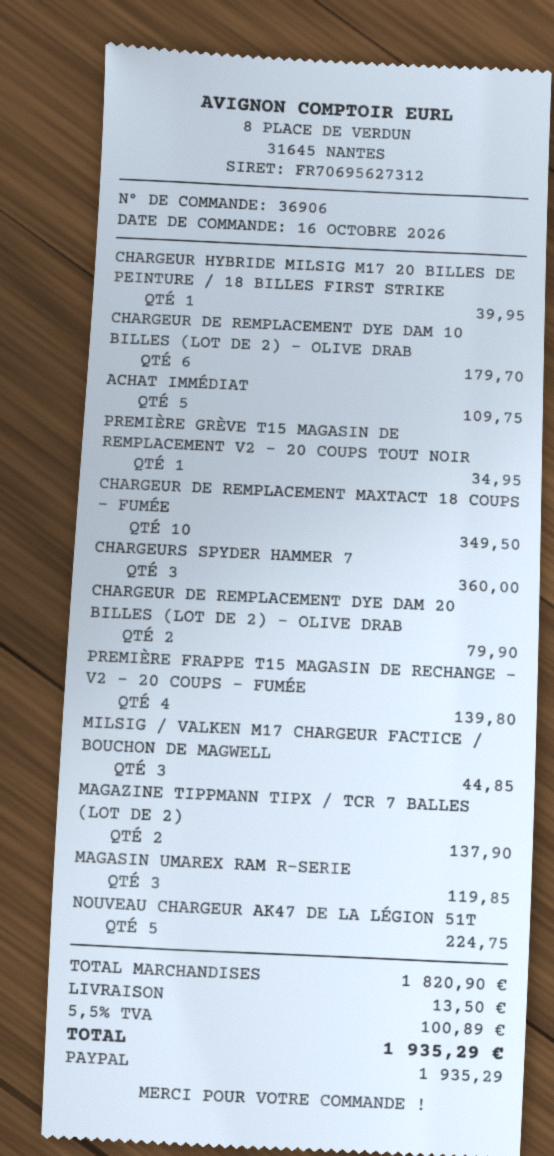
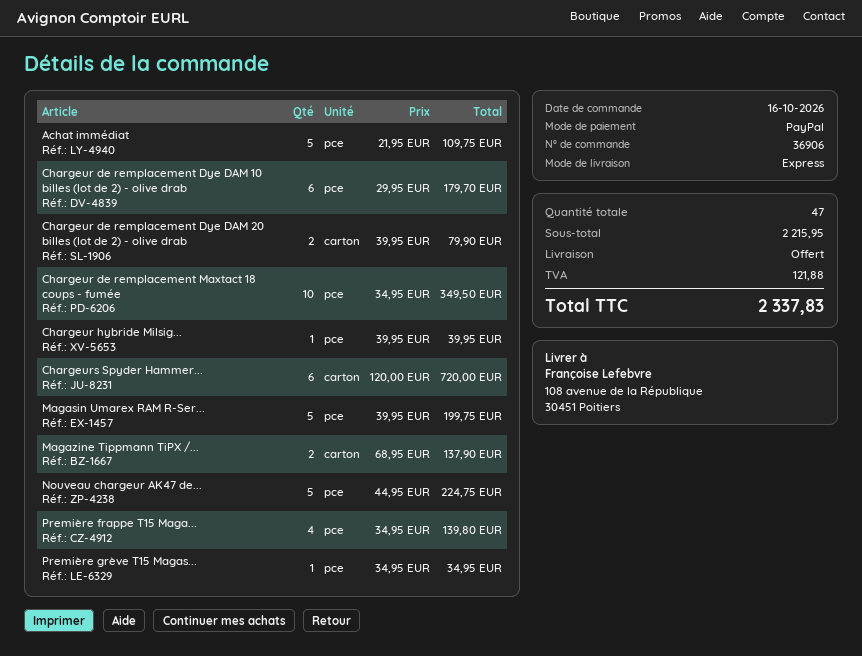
CHARGEURS SPYDER HAMMER 7: 3 for 360.00 -> 6 for 720.00
MILSIG / VALKEN M17 CHARGEUR FACTICE / BOUCHON DE MAGWELL: 3 for 44.85 -> none
MAGASIN UMAREX RAM R-SERIE: 3 for 119.85 -> 5 for 199.75
subtotal: 1820.90 -> 2215.95
shipping: 13.50 -> 0.00
tax: 100.89 -> 121.88
total: 1935.29 -> 2337.83

